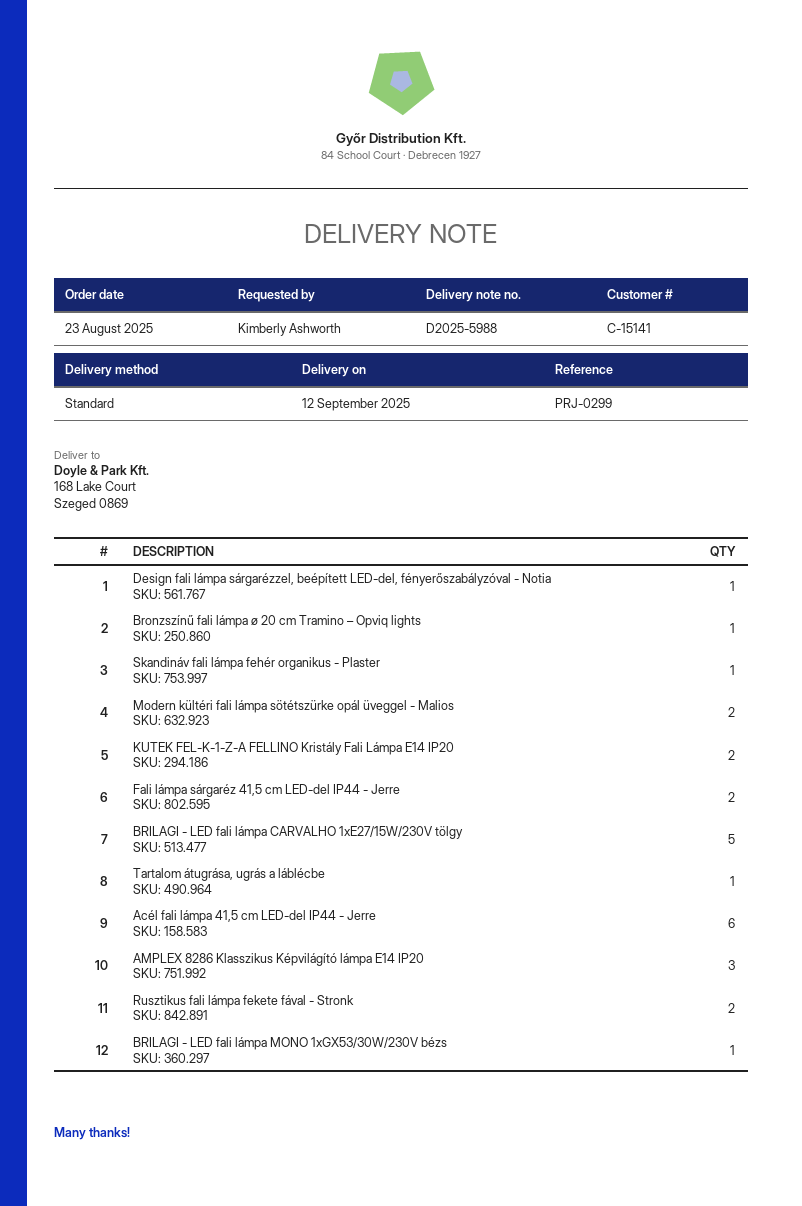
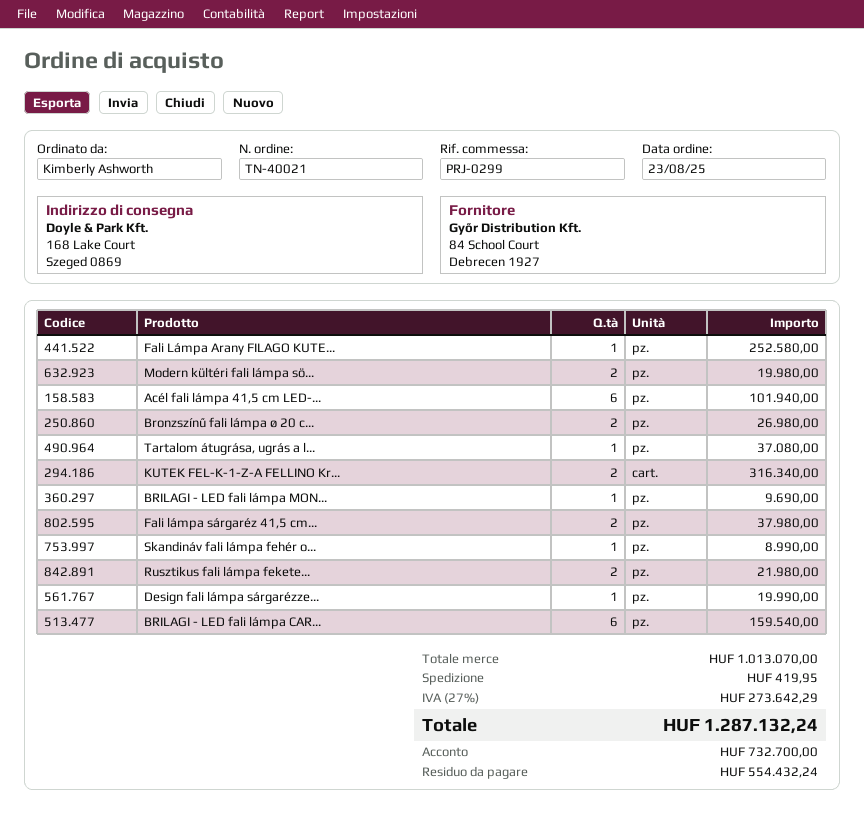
Bronzszínű fali lámpa ø 20 cm Tramino – Opviq lights: 1 -> 2
BRILAGI - LED fali lámpa CARVALHO 1xE27/15W/230V tölgy: 5 -> 6
AMPLEX 8286 Klasszikus Képvilágító lámpa E14 IP20: 3 -> none
Fali Lámpa Arany FILAGO KUTE...: none -> 1

